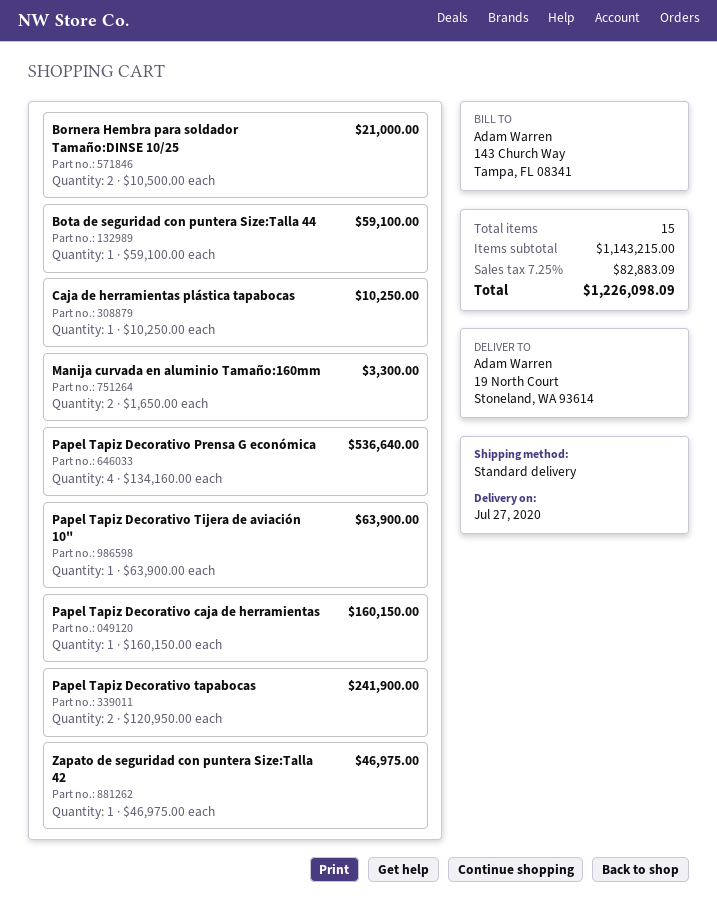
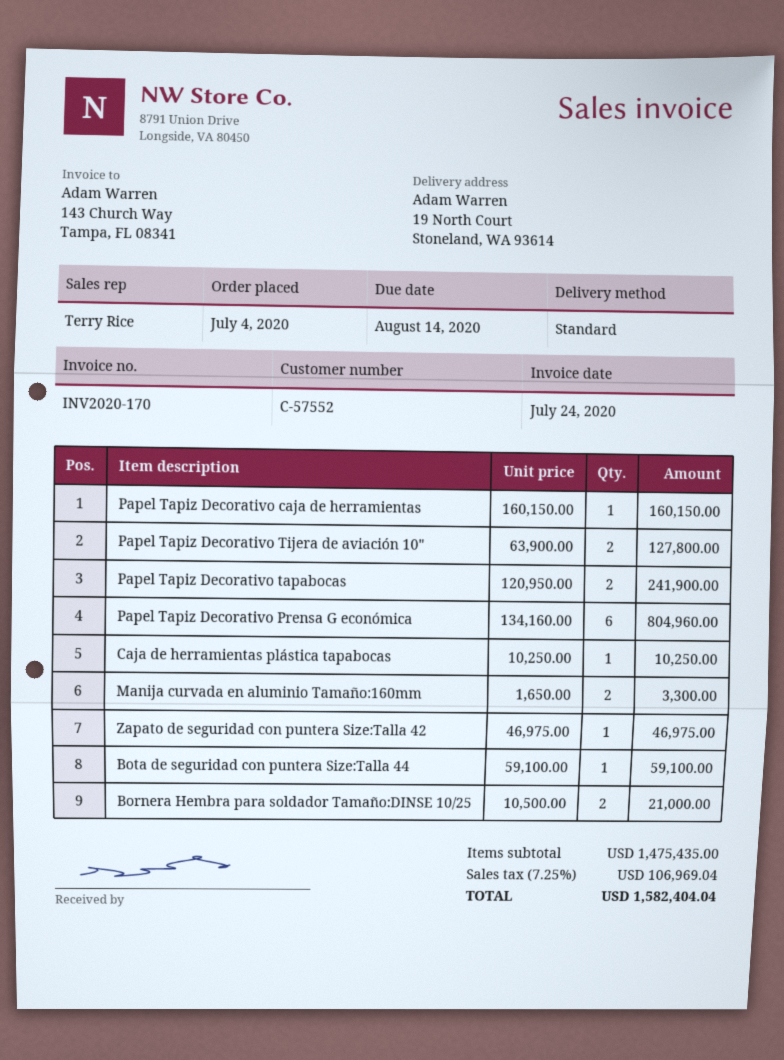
Papel Tapiz Decorativo Prensa G económica: 4 x 134160.00 = 536640.00 -> 6 x 134160.00 = 804960.00
Papel Tapiz Decorativo Tijera de aviación 10": 1 x 63900.00 = 63900.00 -> 2 x 63900.00 = 127800.00
subtotal: 1143215.00 -> 1475435.00
tax: 7.25% = 82883.09 -> 7.25% = 106969.04
total: 1226098.09 -> 1582404.04

